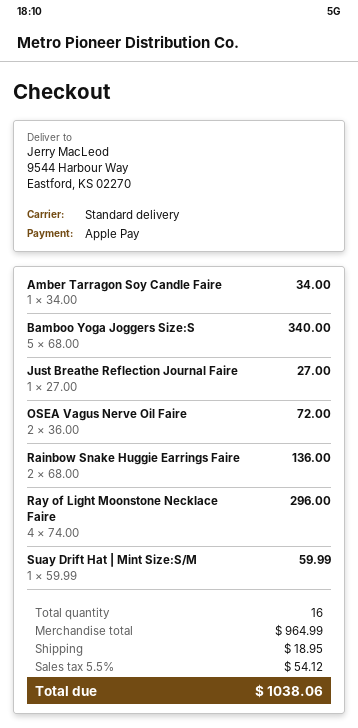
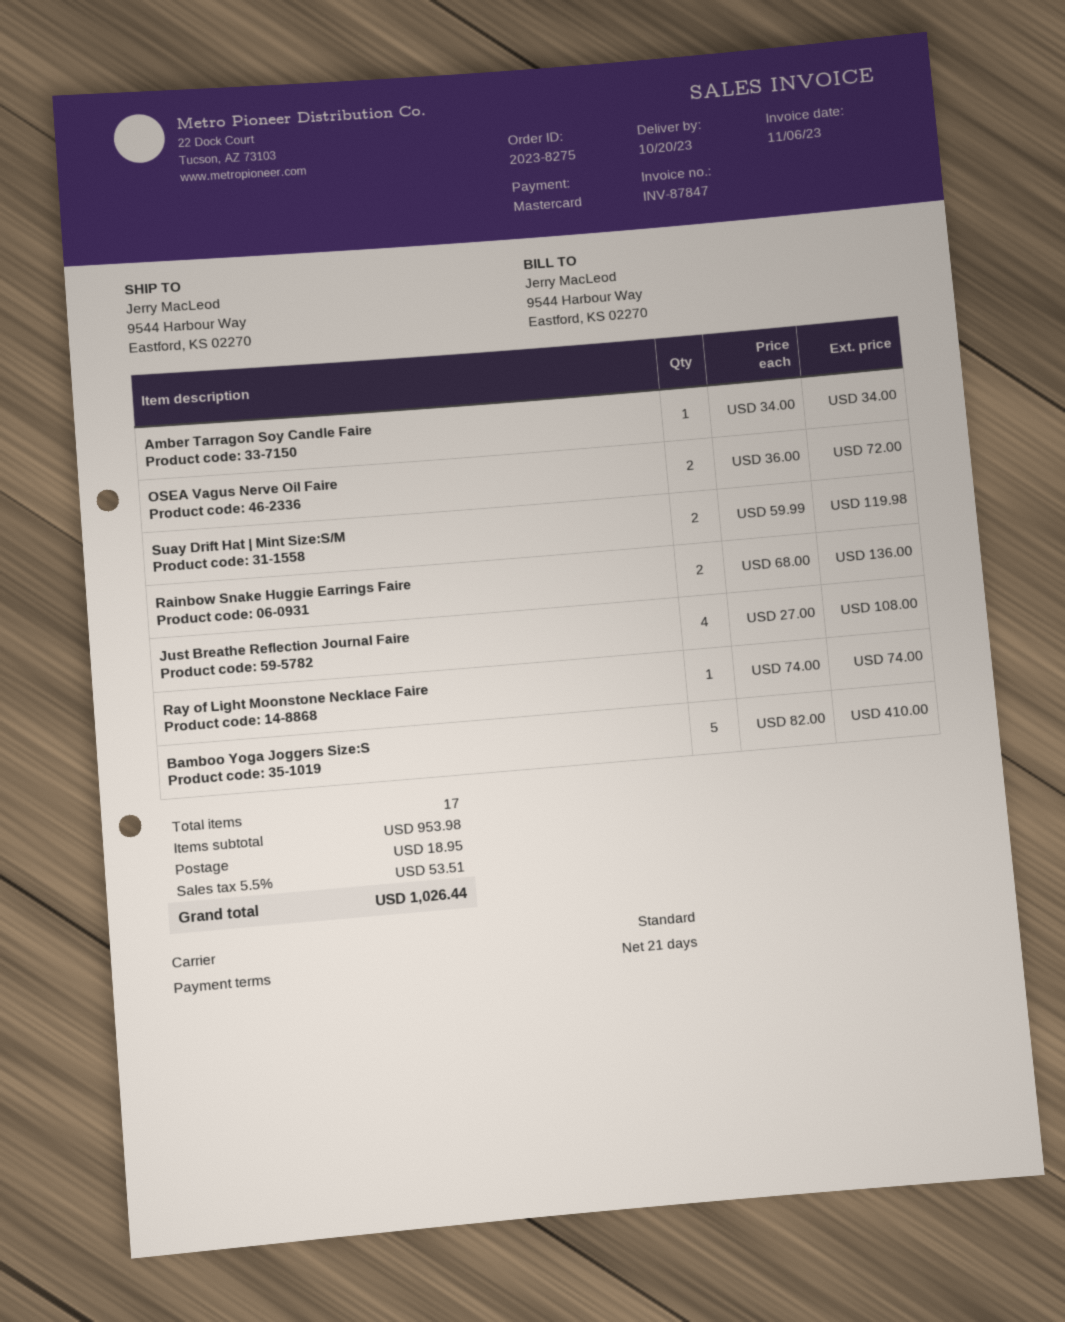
payment method: Apple Pay -> Mastercard
Bamboo Yoga Joggers Size:S: 5 x 68.00 = 340.00 -> 5 x 82.00 = 410.00
Just Breathe Reflection Journal Faire: 1 x 27.00 = 27.00 -> 4 x 27.00 = 108.00
Ray of Light Moonstone Necklace Faire: 4 x 74.00 = 296.00 -> 1 x 74.00 = 74.00
Suay Drift Hat | Mint Size:S/M: 1 x 59.99 = 59.99 -> 2 x 59.99 = 119.98
total quantity: 16 -> 17
subtotal: 964.99 -> 953.98
tax: 5.5% = 54.12 -> 5.5% = 53.51
total: 1038.06 -> 1026.44

